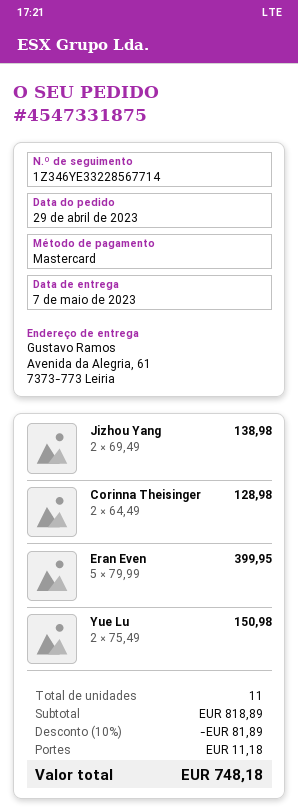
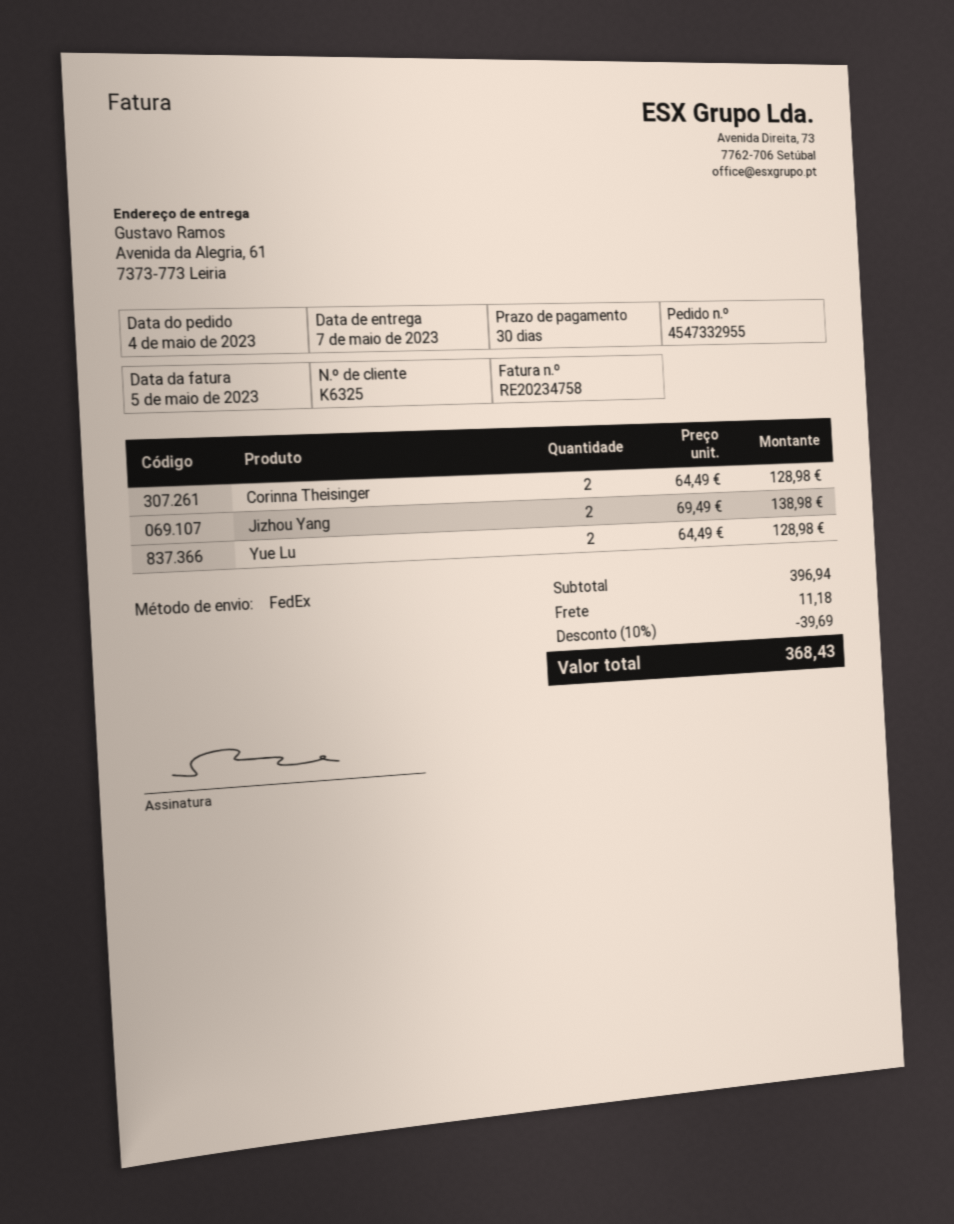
order number: 4547331875 -> 4547332955
order date: 2023-04-29 -> 2023-05-04
Eran Even: 5 x 79.99 = 399.95 -> none
Yue Lu: 2 x 75.49 = 150.98 -> 2 x 64.49 = 128.98
subtotal: 818.89 -> 396.94
discount: 10% = 81.89 -> 10% = 39.69
total: 748.18 -> 368.43

